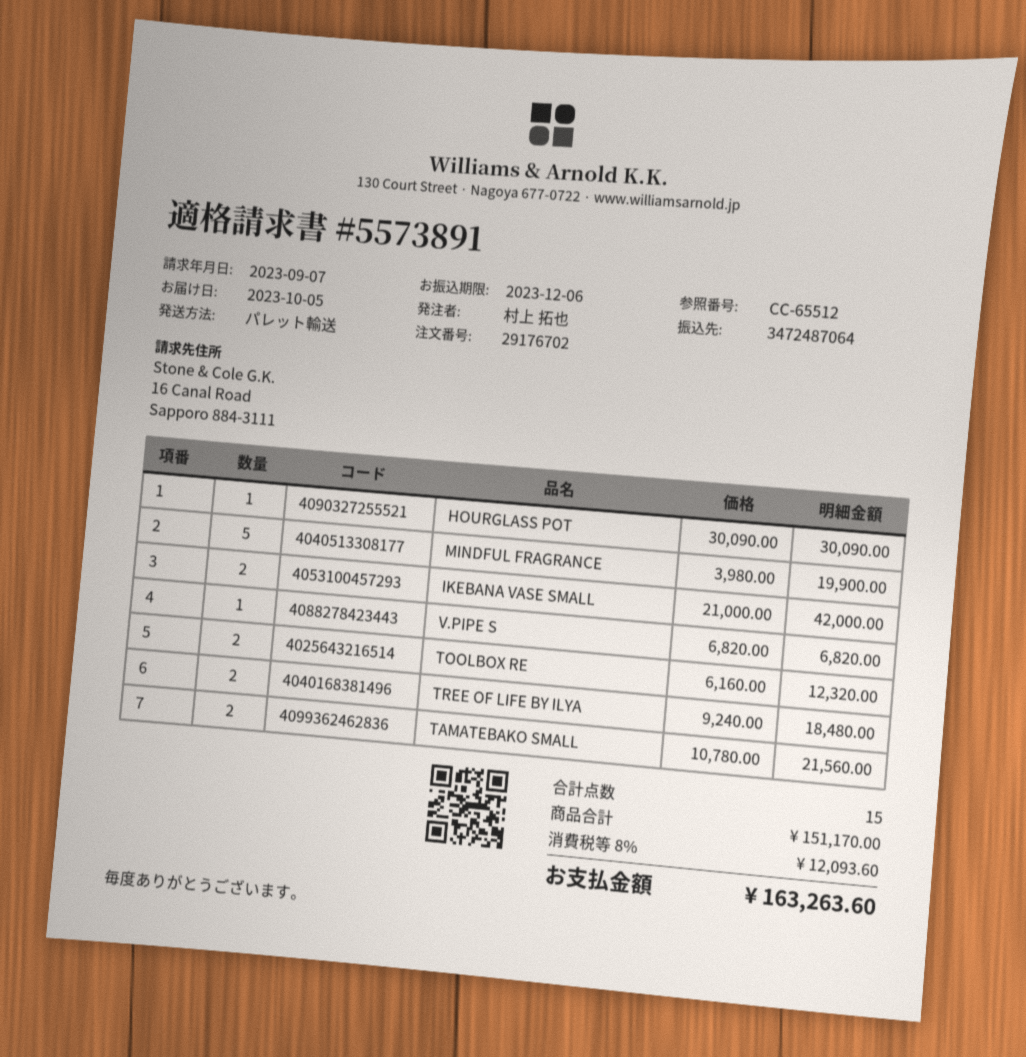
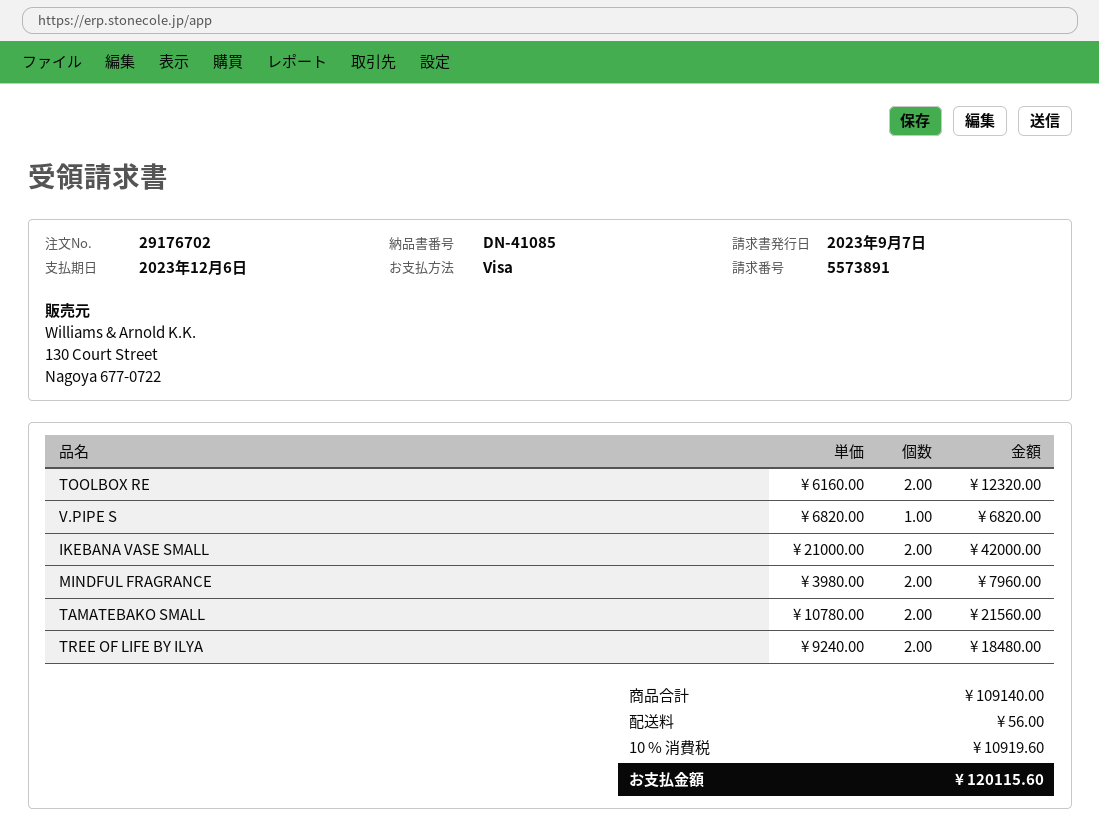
HOURGLASS POT: 1 x 30090.00 = 30090.00 -> none
MINDFUL FRAGRANCE: 5 x 3980.00 = 19900.00 -> 2 x 3980.00 = 7960.00
subtotal: 151170.00 -> 109140.00
shipping: none -> 56.00
tax: 8% = 12093.60 -> 10% = 10919.60
total: 163263.60 -> 120115.60

